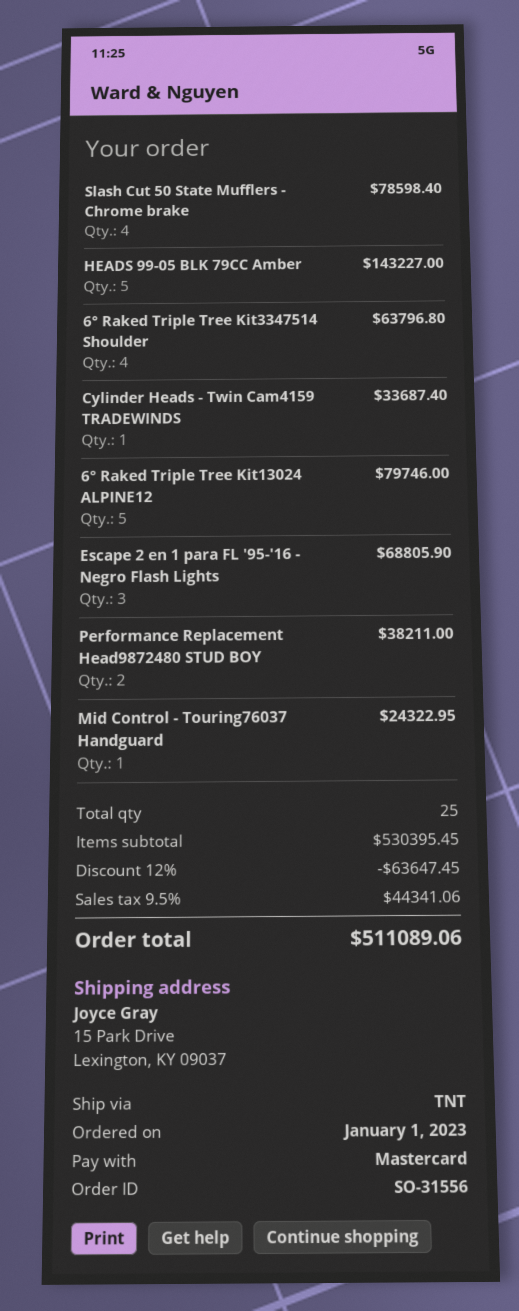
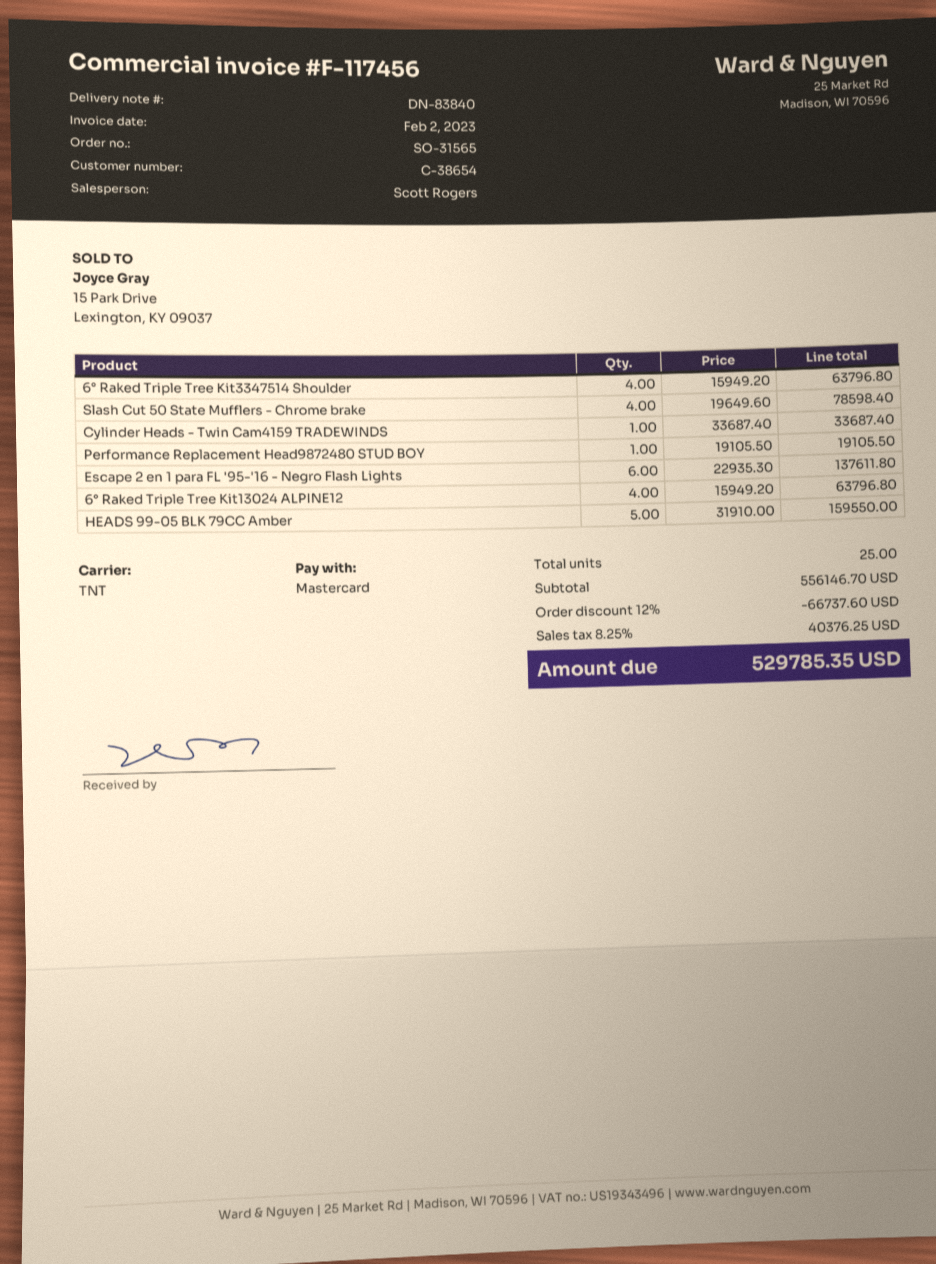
order number: SO-31556 -> SO-31565
HEADS 99-05 BLK 79CC Amber: 5 for 143227.00 -> 5 for 159550.00
6° Raked Triple Tree Kit13024 ALPINE12: 5 for 79746.00 -> 4 for 63796.80
Escape 2 en 1 para FL '95-'16 - Negro Flash Lights: 3 for 68805.90 -> 6 for 137611.80
Performance Replacement Head9872480 STUD BOY: 2 for 38211.00 -> 1 for 19105.50
Mid Control - Touring76037 Handguard: 1 for 24322.95 -> none
subtotal: 530395.45 -> 556146.70
discount: 12% = 63647.45 -> 12% = 66737.60
tax: 9.5% = 44341.06 -> 8.25% = 40376.25
total: 511089.06 -> 529785.35

